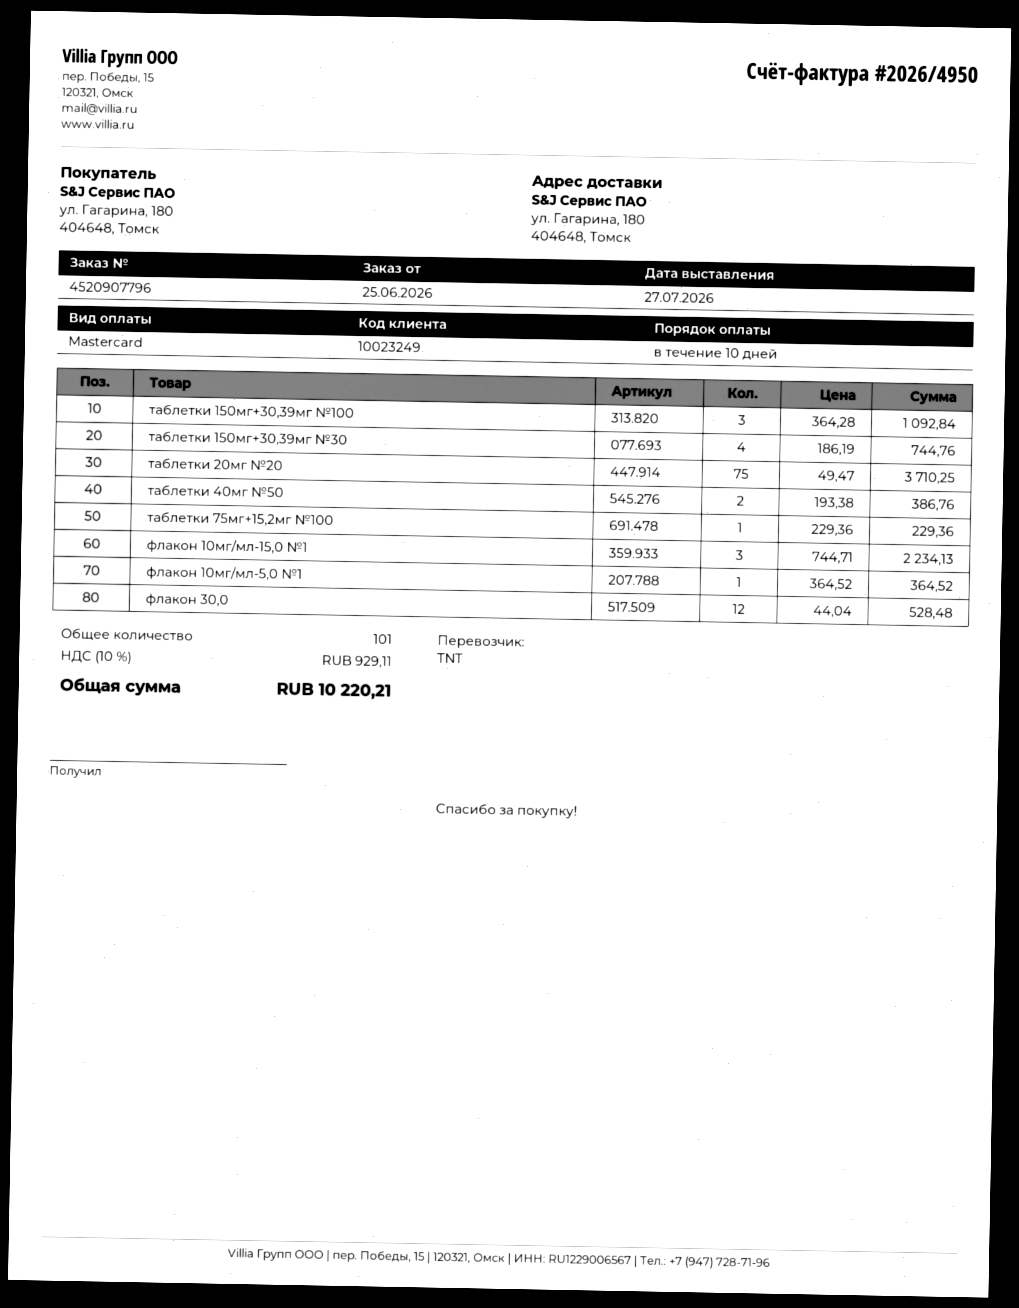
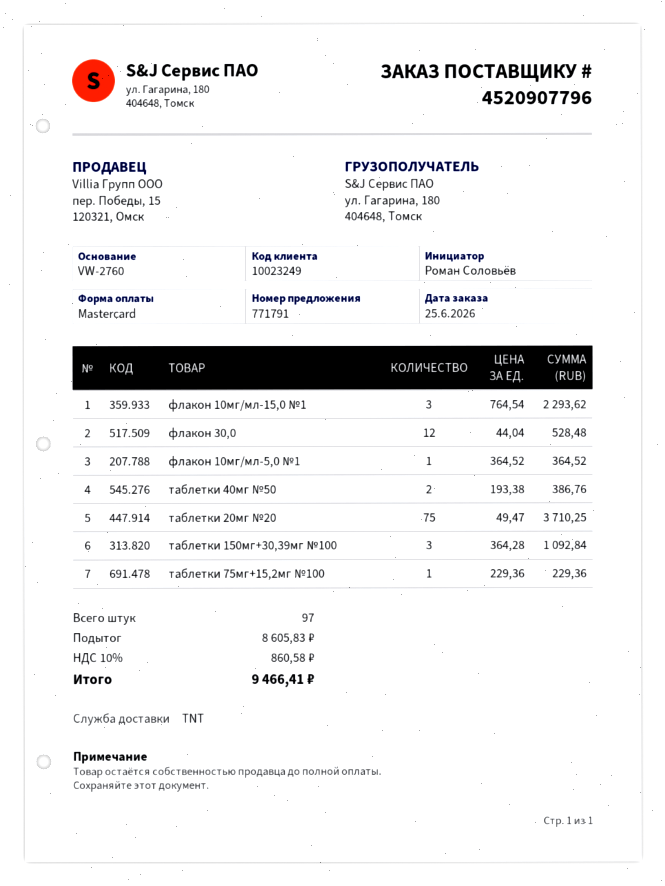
таблетки 150мг+30,39мг №30: 4 x 186.19 = 744.76 -> none
флакон 10мг/мл-15,0 №1: 3 x 744.71 = 2234.13 -> 3 x 764.54 = 2293.62
total quantity: 101 -> 97
tax: 10% = 929.11 -> 10% = 860.58
total: 10220.21 -> 9466.41

